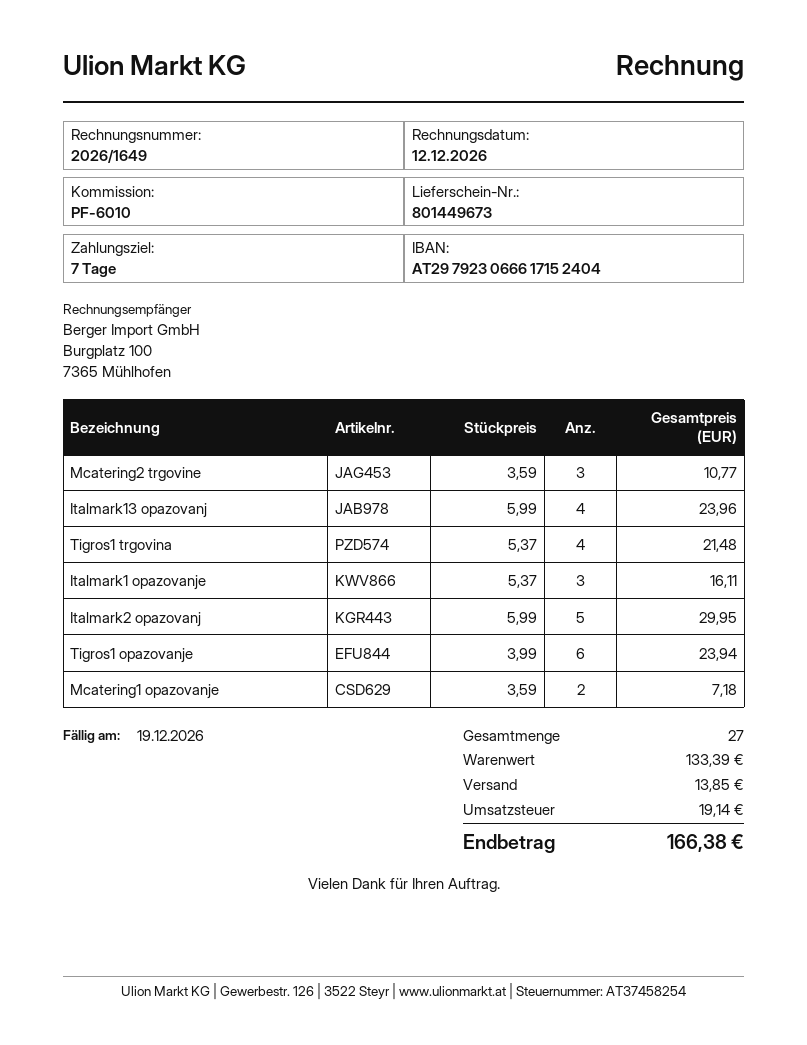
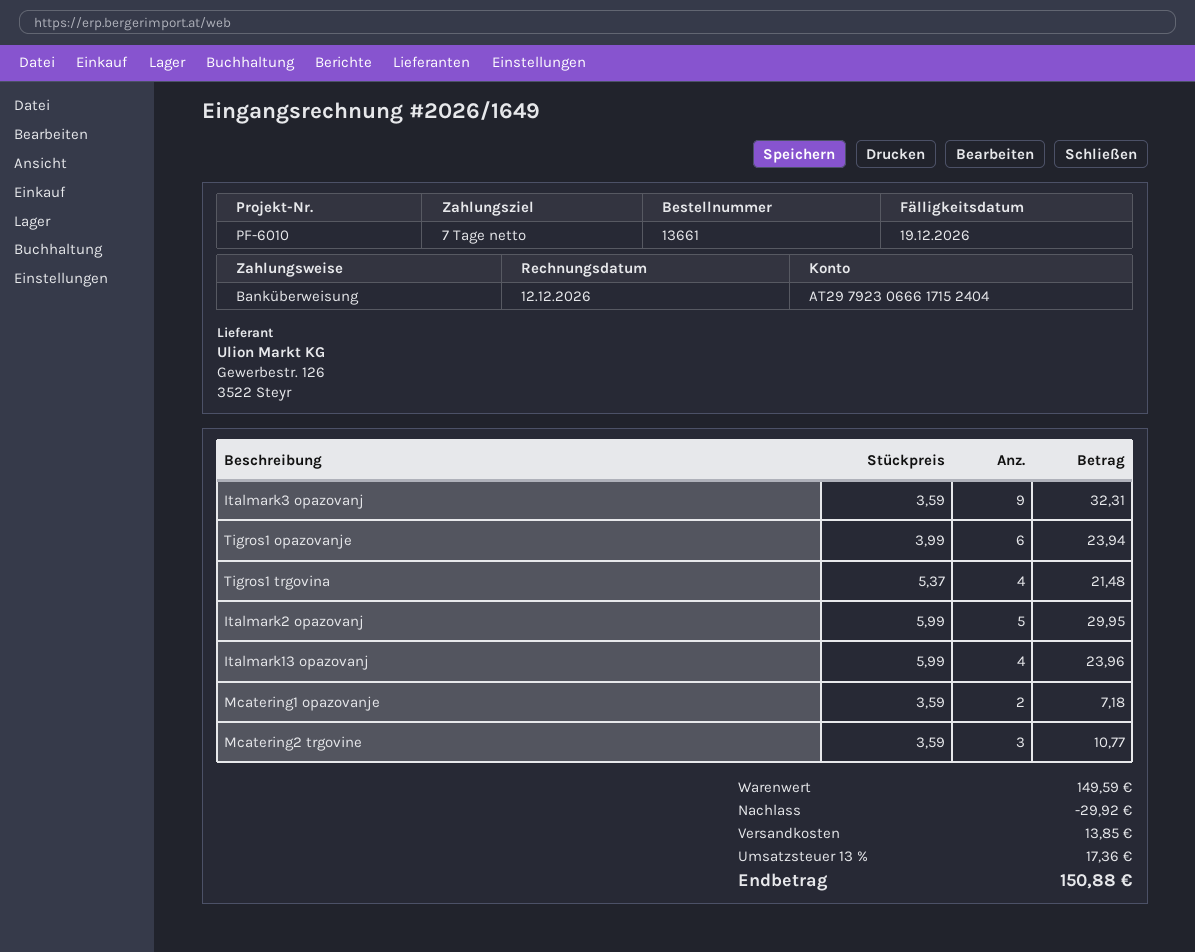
Italmark1 opazovanje: 3 x 5.37 = 16.11 -> none
Italmark3 opazovanj: none -> 9 x 3.59 = 32.31
subtotal: 133.39 -> 149.59
discount: none -> 29.92
tax: 19.14 -> 17.36
total: 166.38 -> 150.88

